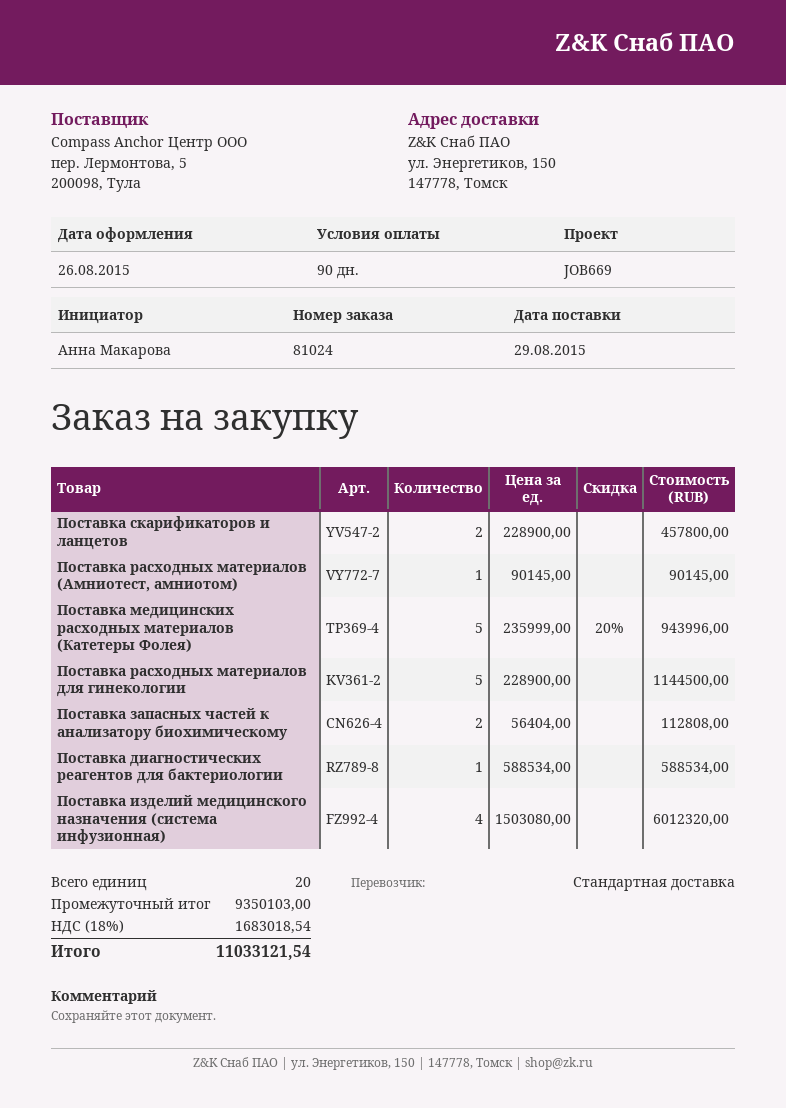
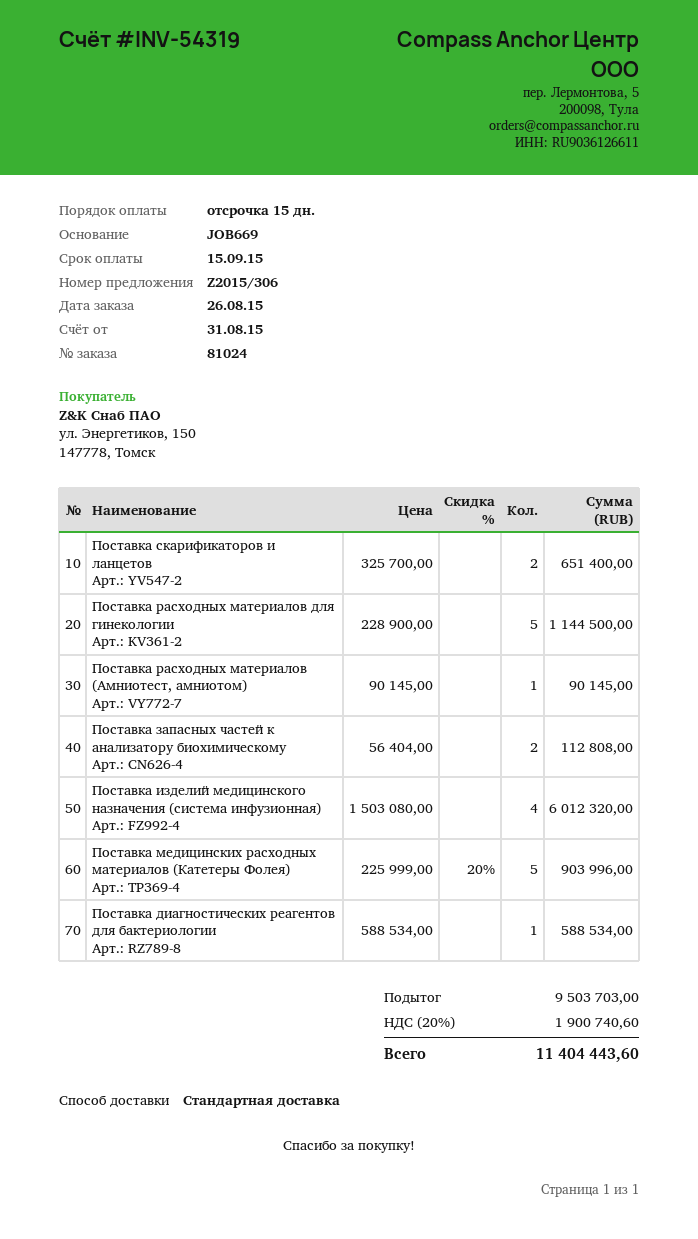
payment terms: 90 days -> 15 days
Поставка скарификаторов и ланцетов: 2 x 228900.00 = 457800.00 -> 2 x 325700.00 = 651400.00
Поставка медицинских расходных материалов (Катетеры Фолея): 5 x 235999.00 - 20% = 943996.00 -> 5 x 225999.00 - 20% = 903996.00
subtotal: 9350103.00 -> 9503703.00
tax: 18% = 1683018.54 -> 20% = 1900740.60
total: 11033121.54 -> 11404443.60

